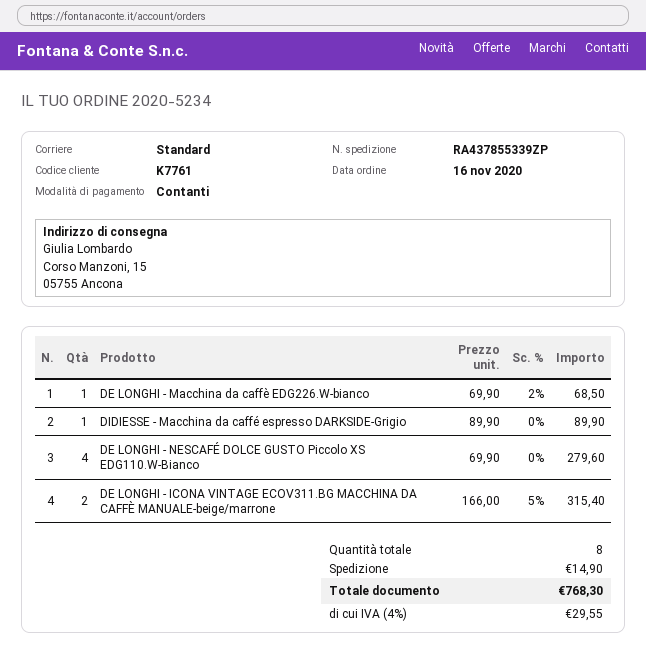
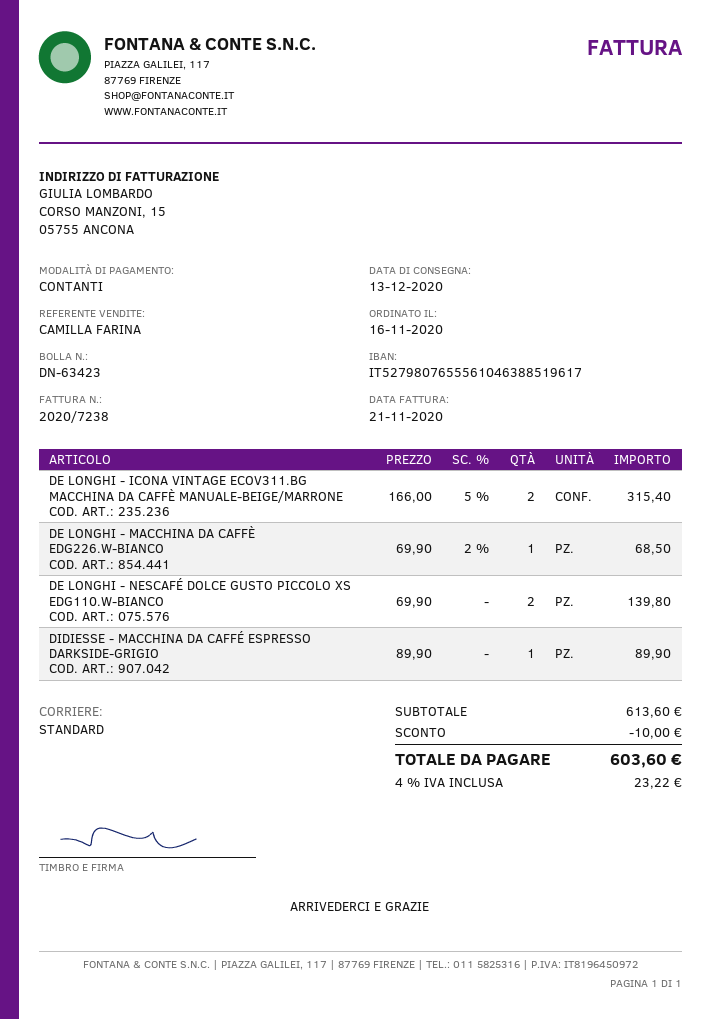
DE LONGHI - NESCAFÉ DOLCE GUSTO Piccolo XS EDG110.W-Bianco: 4 x 69.90 = 279.60 -> 2 x 69.90 = 139.80
discount: none -> 10.00
shipping: 14.90 -> none
tax: 4% = 29.55 -> 4% = 23.22
total: 768.30 -> 603.60

